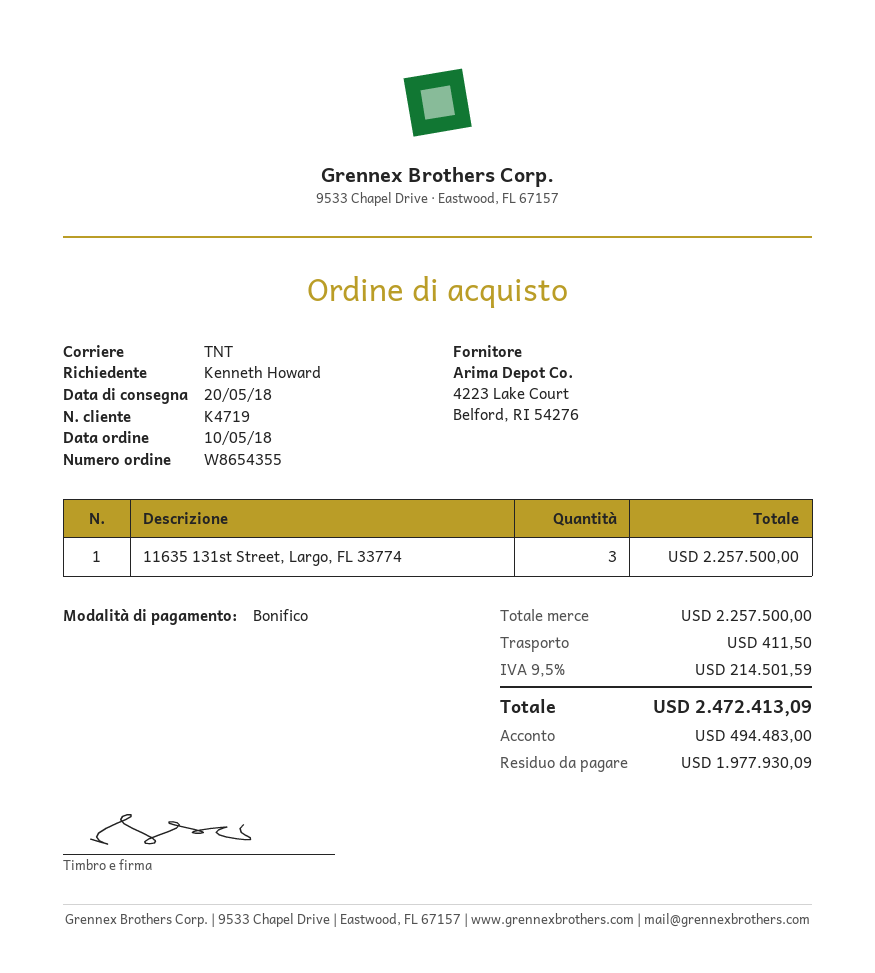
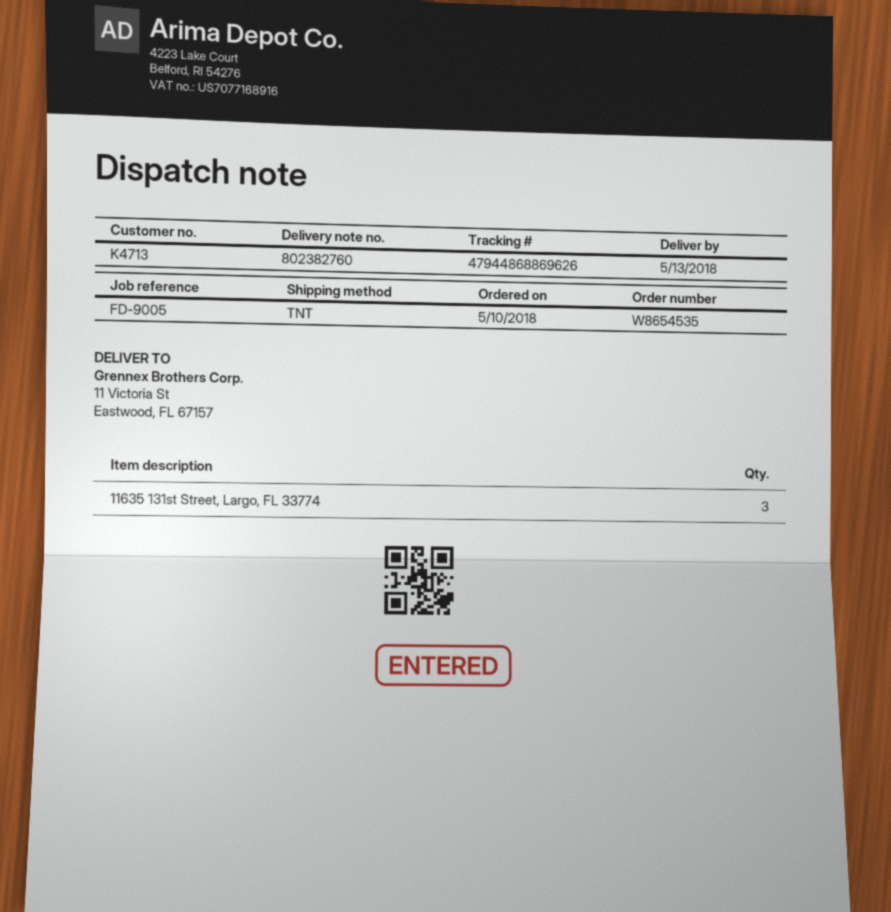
order number: W8654355 -> W8654535
delivery date: 2018-05-20 -> 2018-05-13
customer number: K4719 -> K4713

